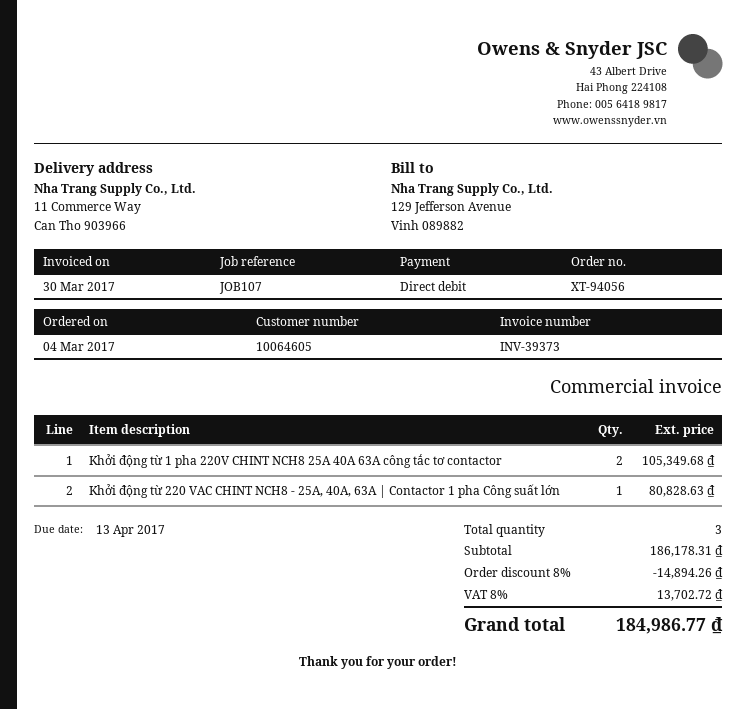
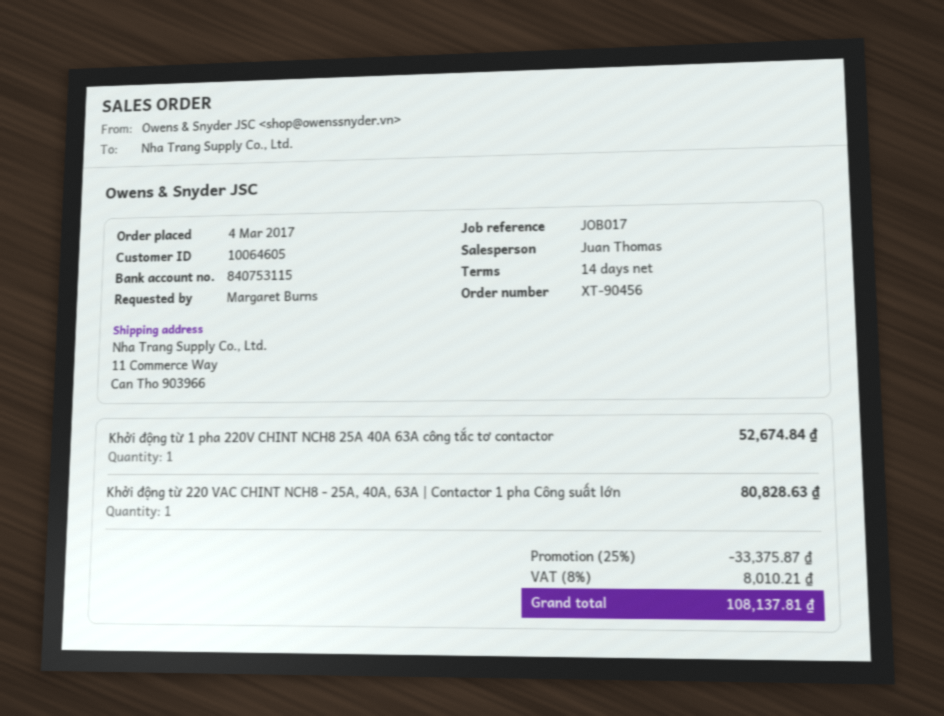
order number: XT-94056 -> XT-90456
reference: JOB107 -> JOB017
Khởi động từ 1 pha 220V CHINT NCH8 25A 40A 63A công tắc tơ contactor: 2 for 105349.68 -> 1 for 52674.84
discount: 8% = 14894.26 -> 25% = 33375.87
tax: 8% = 13702.72 -> 8% = 8010.21
total: 184986.77 -> 108137.81

